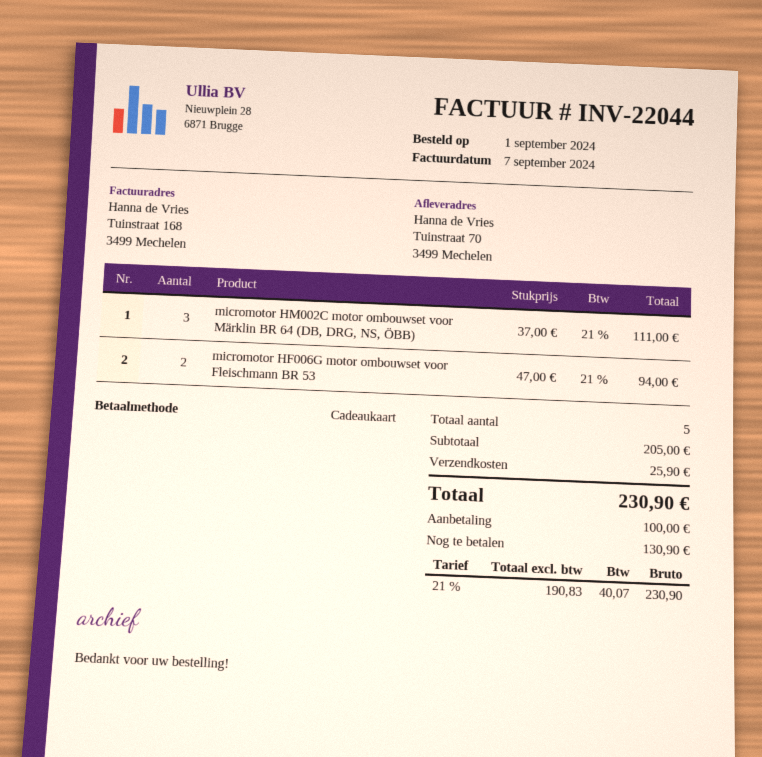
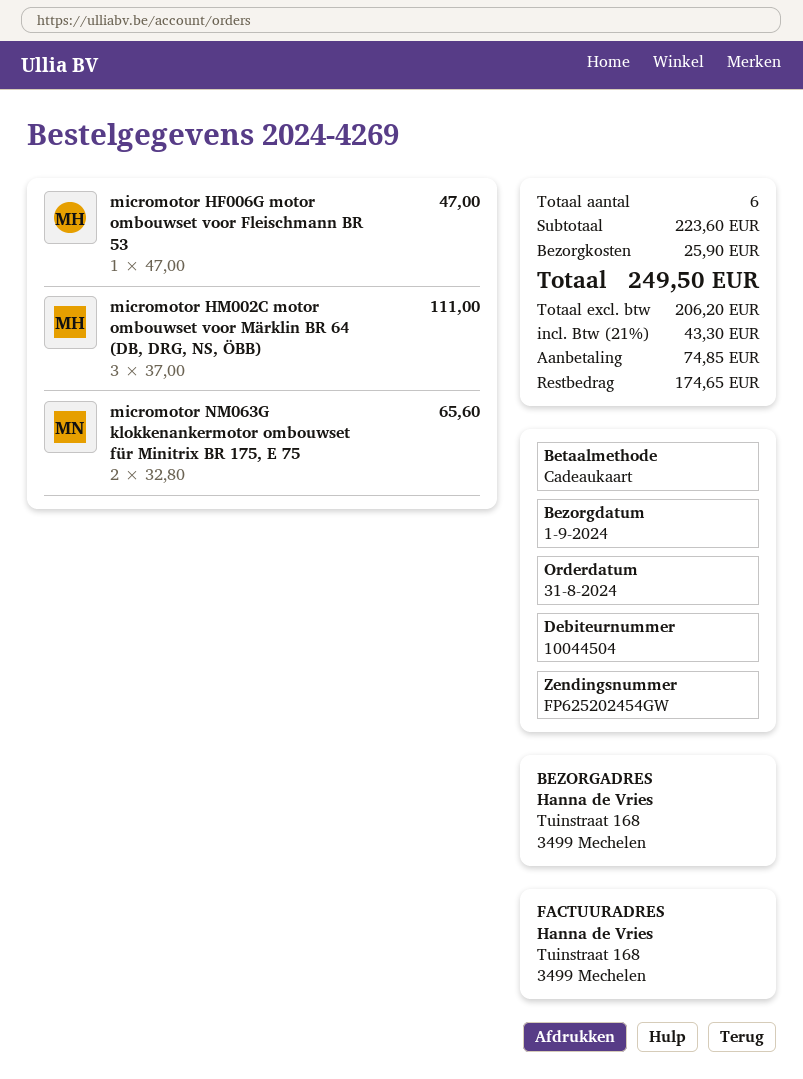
order date: 2024-09-01 -> 2024-08-31
ship to: Tuinstraat 70, 3499 Mechelen -> Tuinstraat 168, 3499 Mechelen
micromotor HF006G motor ombouwset voor Fleischmann BR 53: 2 x 47.00 = 94.00 -> 1 x 47.00 = 47.00
micromotor NM063G klokkenankermotor ombouwset für Minitrix BR 175, E 75: none -> 2 x 32.80 = 65.60
total quantity: 5 -> 6
subtotal: 205.00 -> 223.60
net: 190.83 -> 206.20
tax: 21% = 40.07 -> 21% = 43.30
total: 230.90 -> 249.50
deposit: 100.00 -> 74.85
balance: 130.90 -> 174.65

